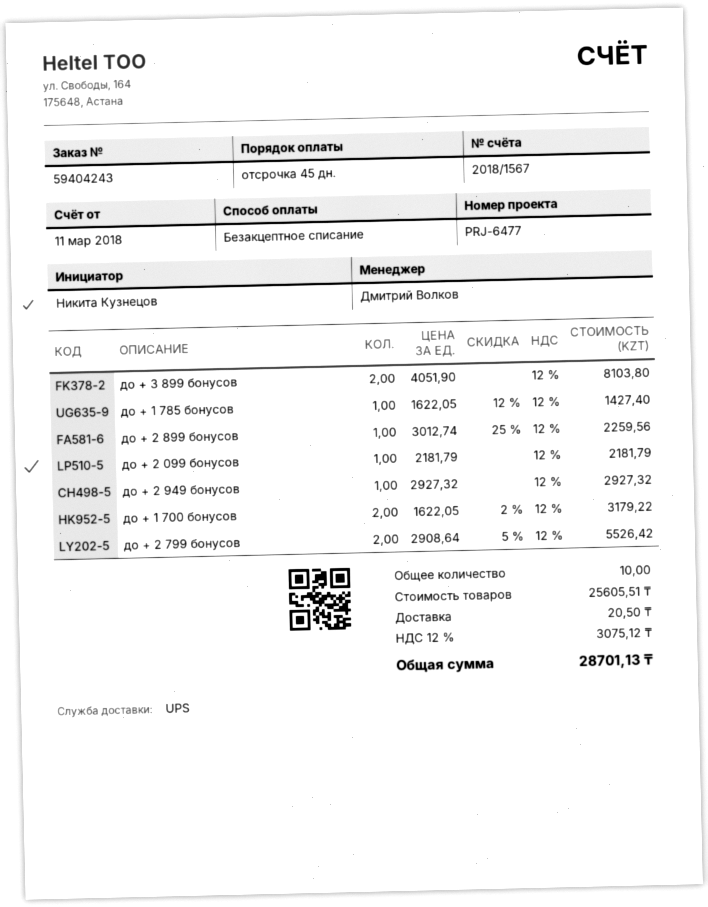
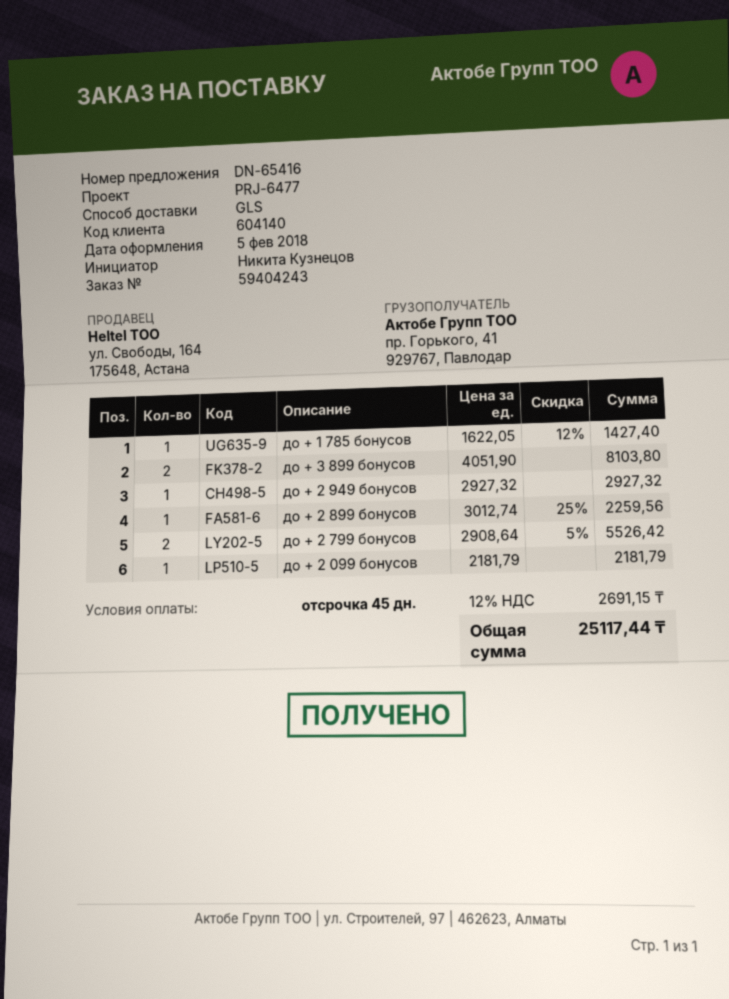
shipping method: UPS -> GLS
до + 1 700 бонусов: 2 x 1622.05 - 2% = 3179.22 -> none
shipping: 20.50 -> none
tax: 12% = 3075.12 -> 12% = 2691.15
total: 28701.13 -> 25117.44

